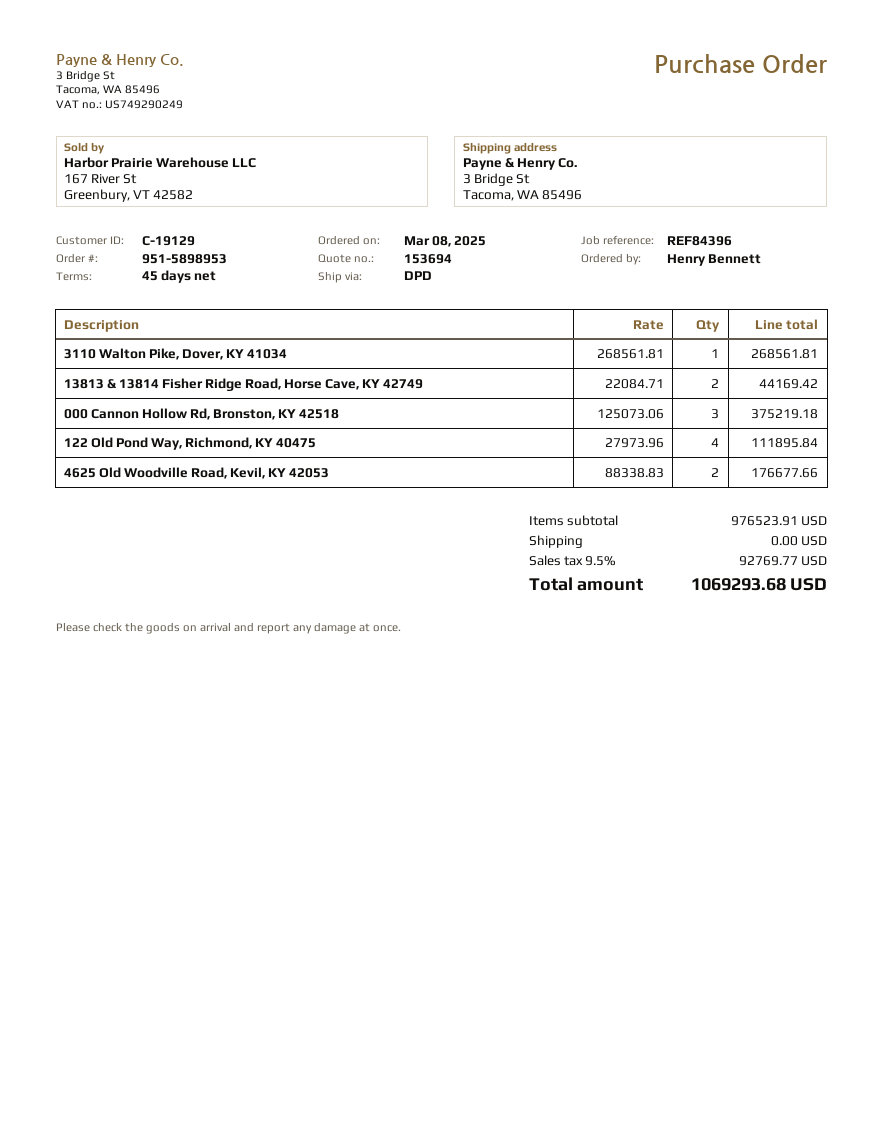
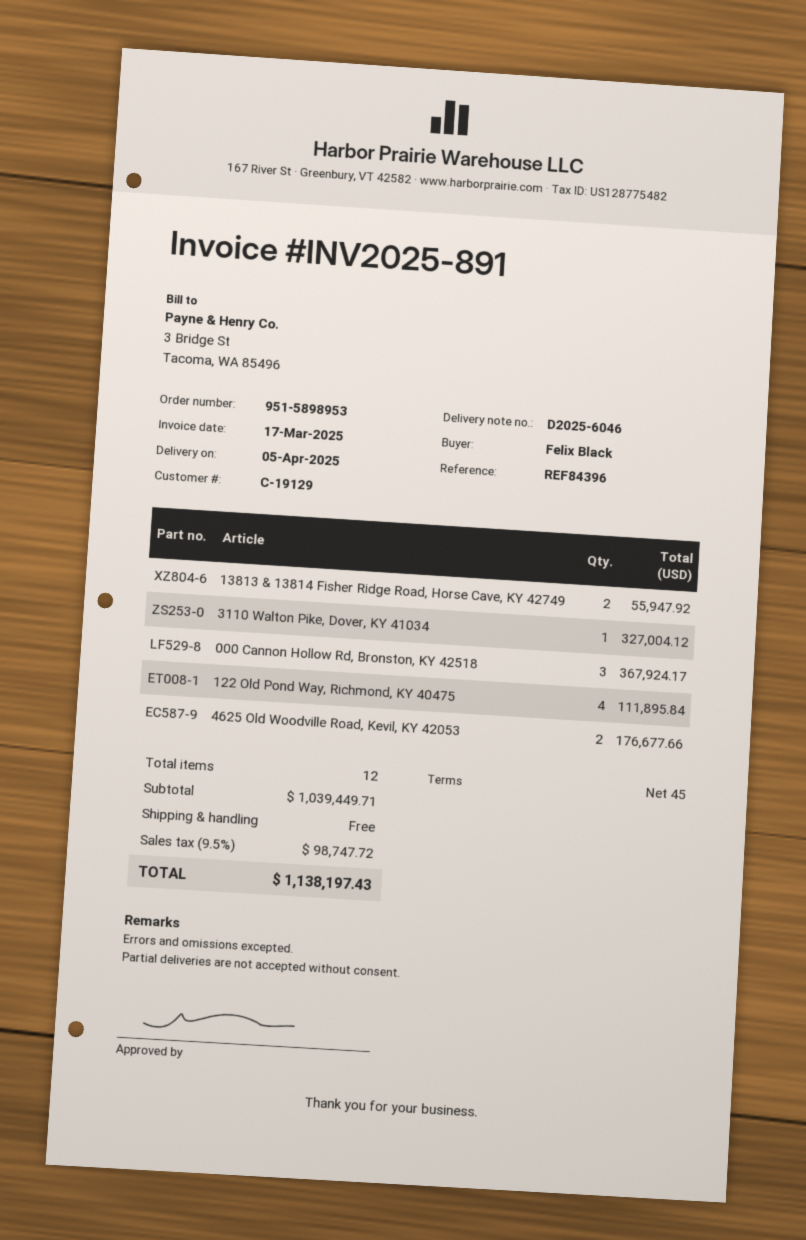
ordered by: Henry Bennett -> Felix Black
3110 Walton Pike, Dover, KY 41034: 1 for 268561.81 -> 1 for 327004.12
13813 & 13814 Fisher Ridge Road, Horse Cave, KY 42749: 2 for 44169.42 -> 2 for 55947.92
000 Cannon Hollow Rd, Bronston, KY 42518: 3 for 375219.18 -> 3 for 367924.17
subtotal: 976523.91 -> 1039449.71
tax: 9.5% = 92769.77 -> 9.5% = 98747.72
total: 1069293.68 -> 1138197.43

